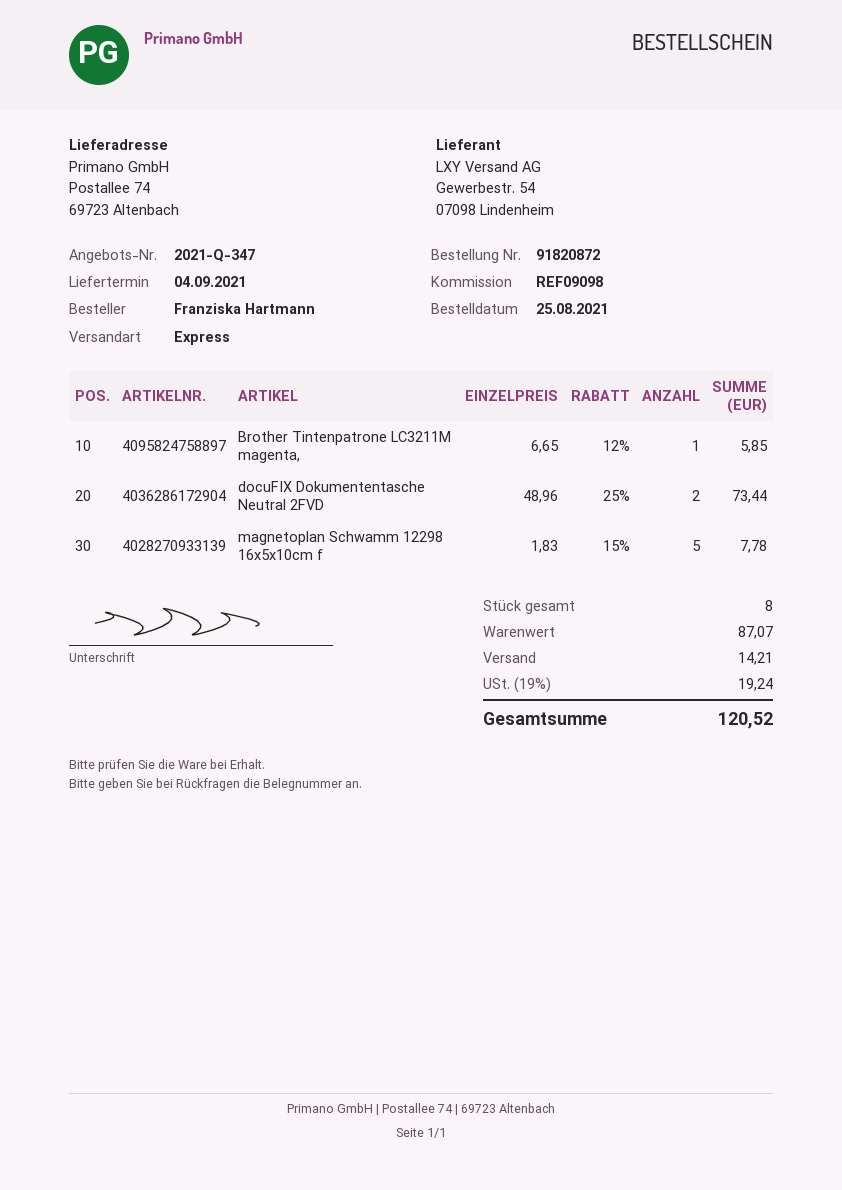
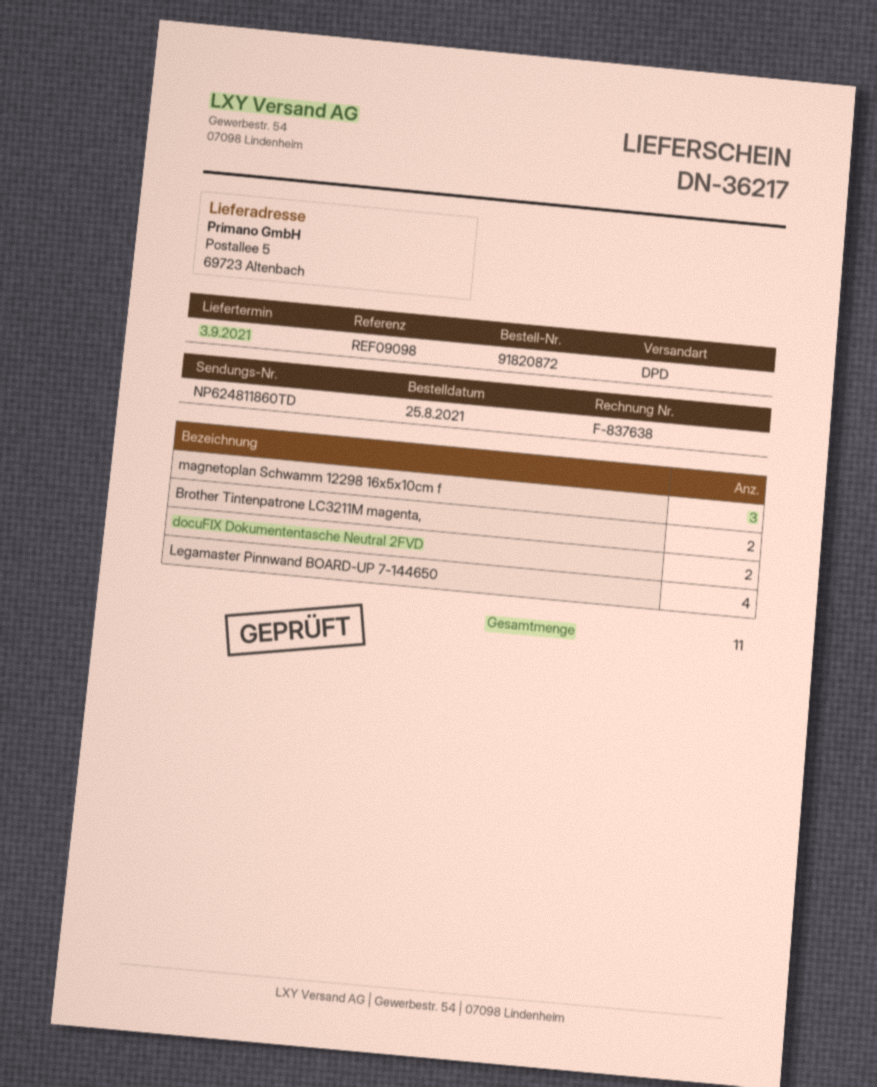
delivery date: 2021-09-04 -> 2021-09-03
shipping method: express -> DPD
ship to: Postallee 74, 69723 Altenbach -> Postallee 5, 69723 Altenbach
Brother Tintenpatrone LC3211M magenta,: 1 -> 2
magnetoplan Schwamm 12298 16x5x10cm f: 5 -> 3
Legamaster Pinnwand BOARD-UP 7-144650: none -> 4
total quantity: 8 -> 11

